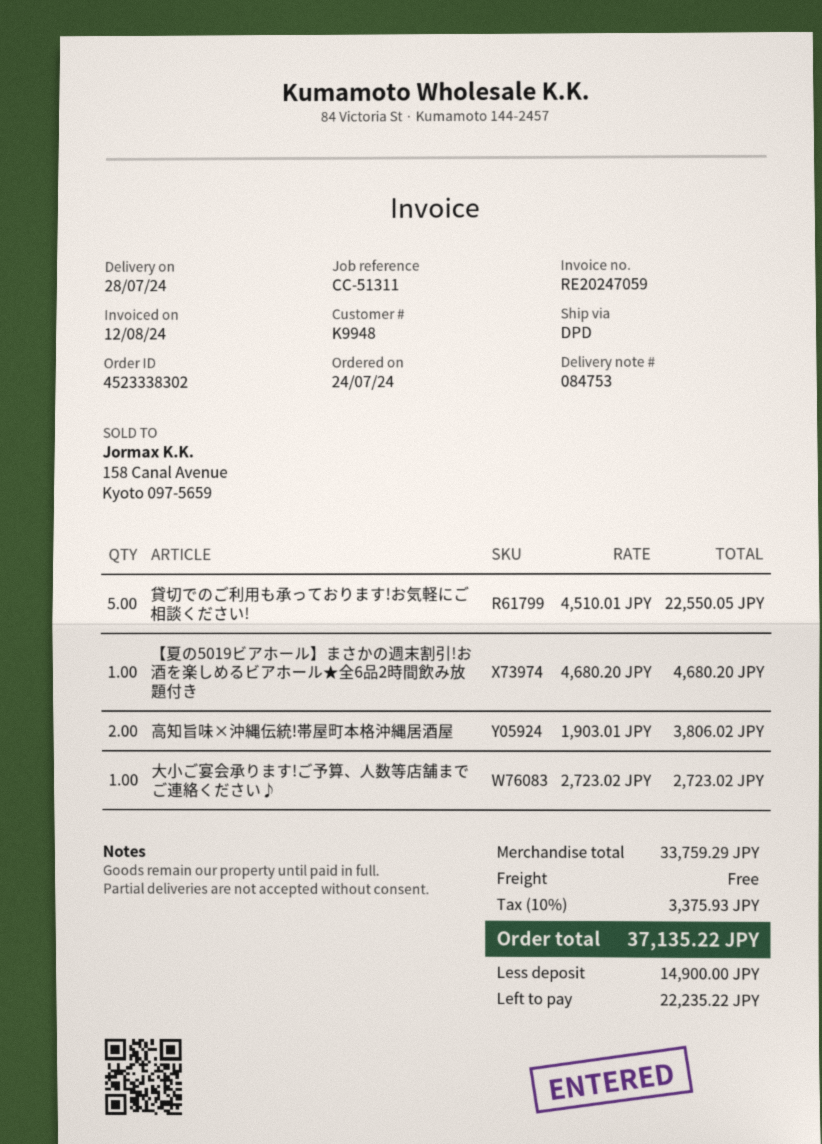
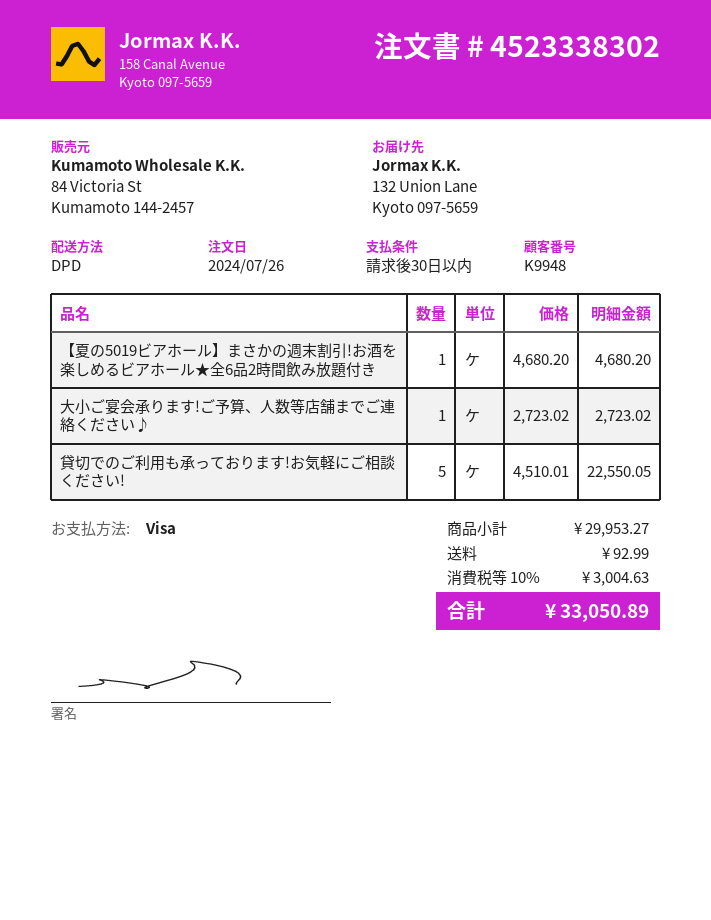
order date: 2024-07-24 -> 2024-07-26
高知旨味×沖縄伝統!帯屋町本格沖縄居酒屋: 2 x 1903.01 = 3806.02 -> none
subtotal: 33759.29 -> 29953.27
shipping: 0.00 -> 92.99
tax: 10% = 3375.93 -> 10% = 3004.63
total: 37135.22 -> 33050.89

